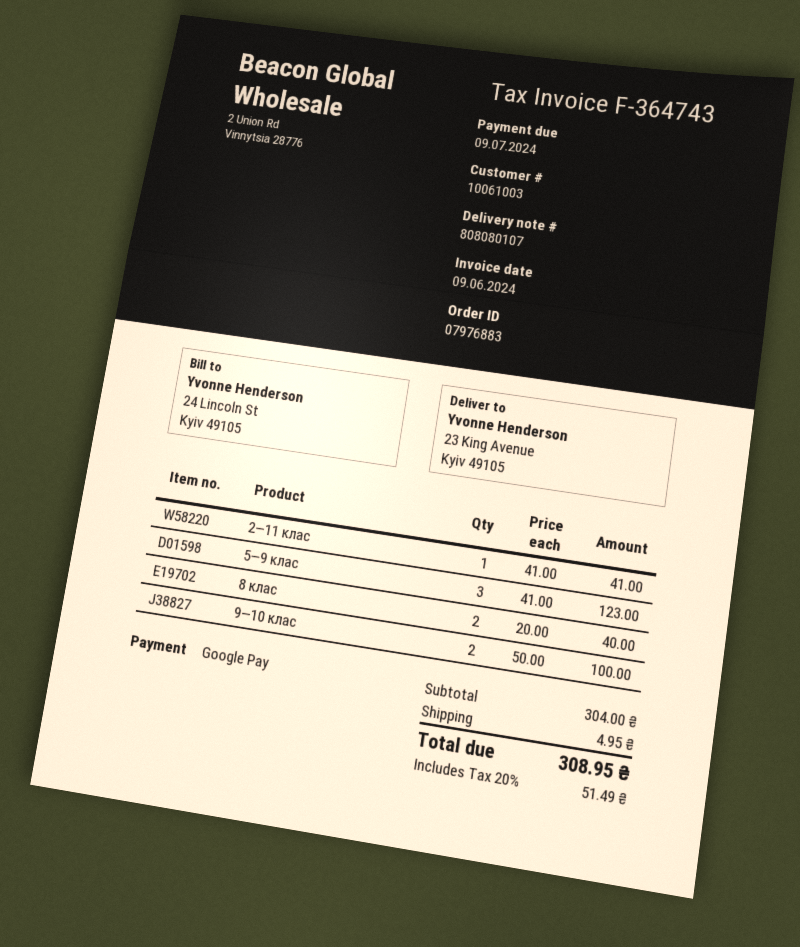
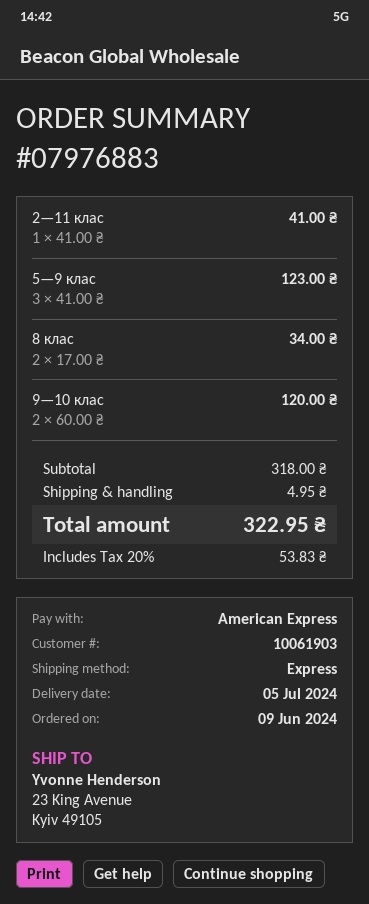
customer number: 10061003 -> 10061903
payment method: Google Pay -> American Express
8 клас: 2 x 20.00 = 40.00 -> 2 x 17.00 = 34.00
9—10 клас: 2 x 50.00 = 100.00 -> 2 x 60.00 = 120.00
subtotal: 304.00 -> 318.00
tax: 20% = 51.49 -> 20% = 53.83
total: 308.95 -> 322.95

